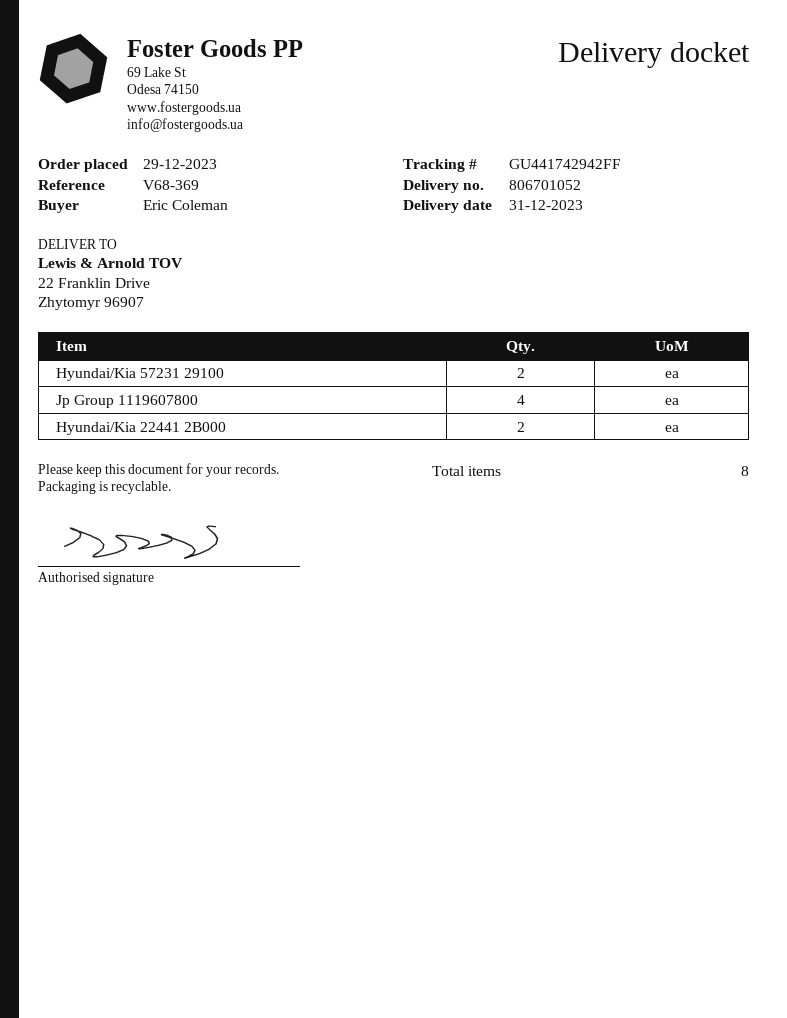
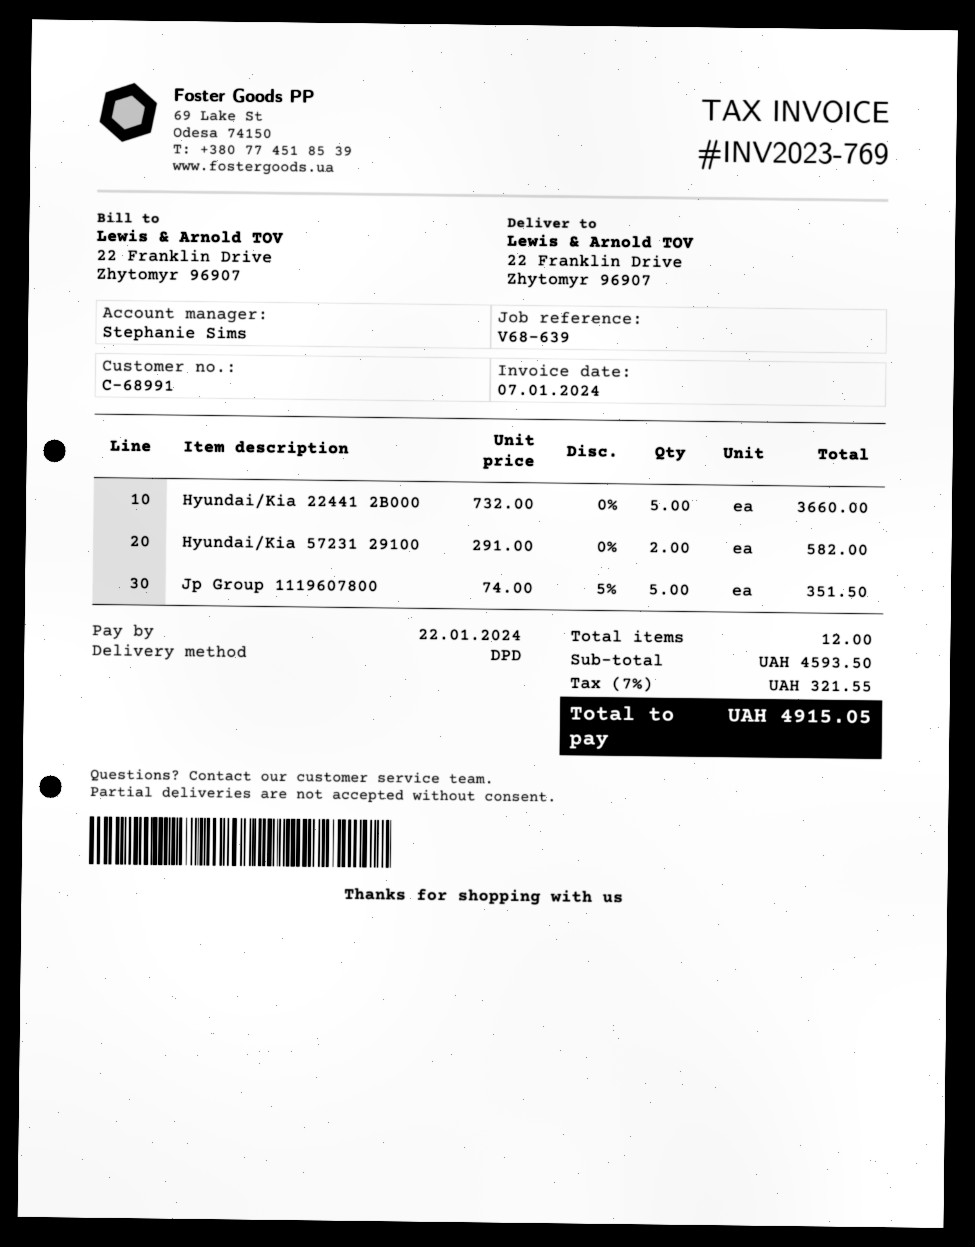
reference: V68-369 -> V68-639
Jp Group 1119607800: 4 -> 5
Hyundai/Kia 22441 2B000: 2 -> 5
total quantity: 8 -> 12

